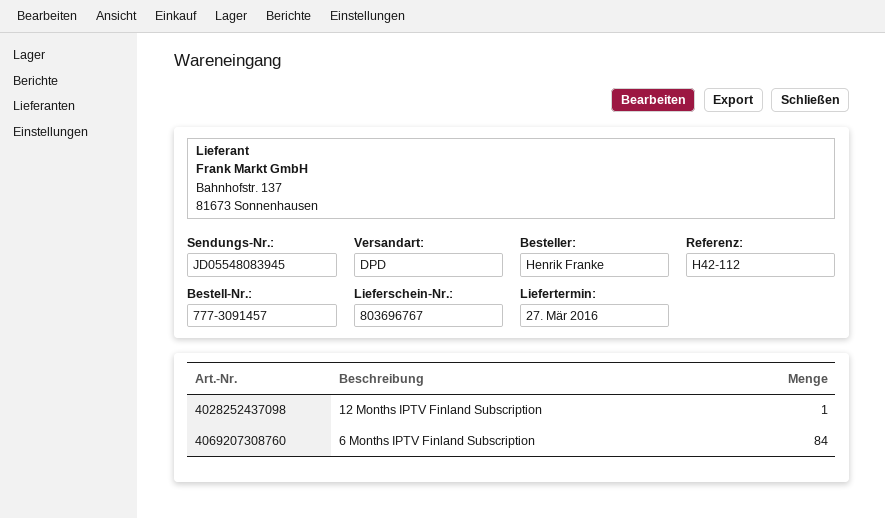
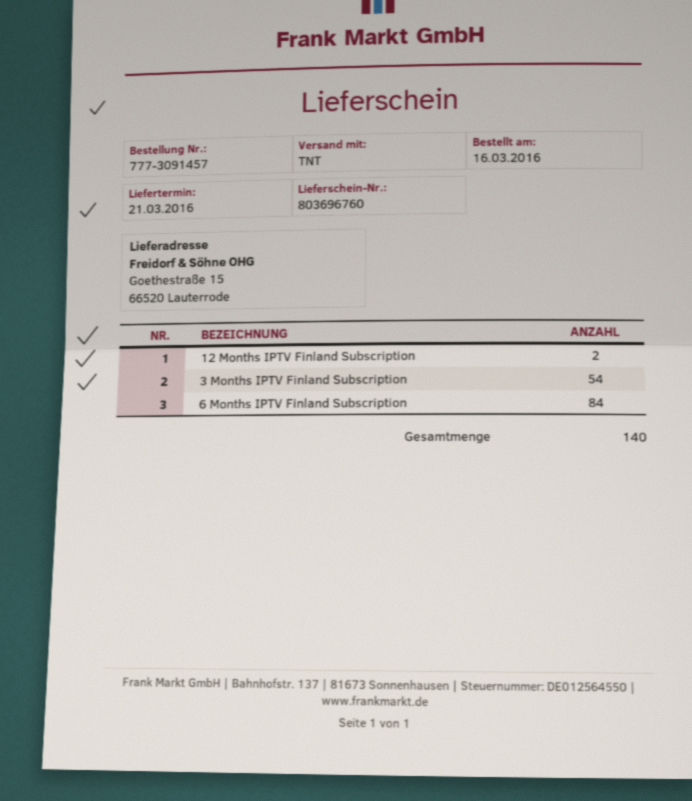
delivery note number: 803696767 -> 803696760
delivery date: 2016-03-27 -> 2016-03-21
shipping method: DPD -> TNT
12 Months IPTV Finland Subscription: 1 -> 2
3 Months IPTV Finland Subscription: none -> 54

